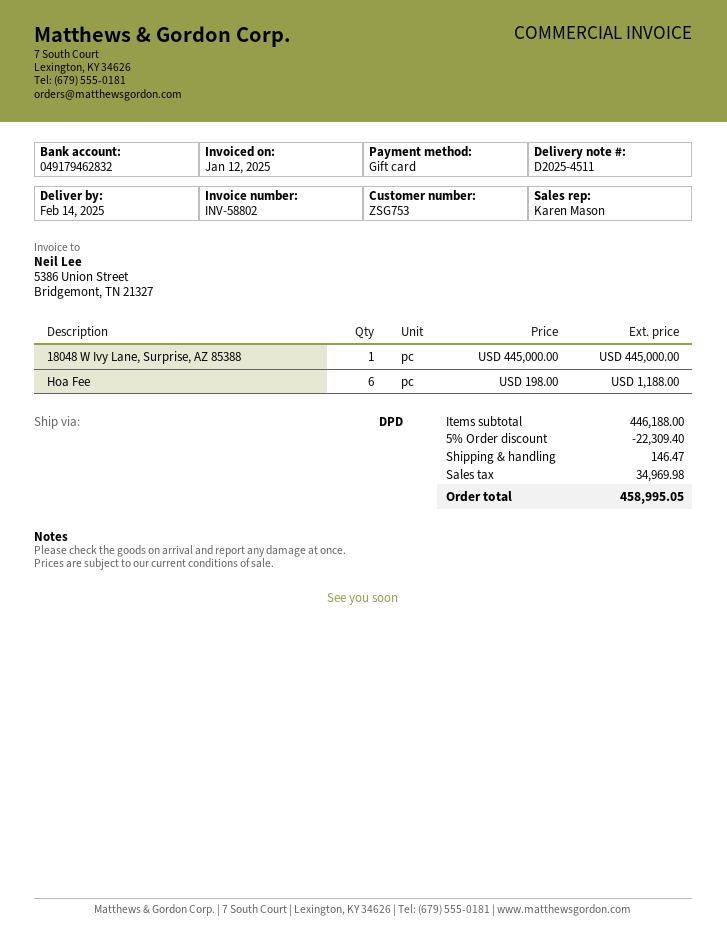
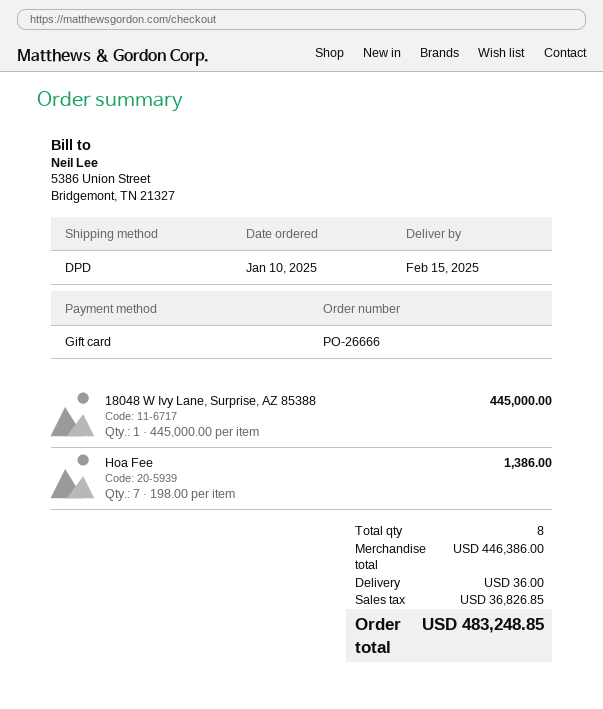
delivery date: 2025-02-14 -> 2025-02-15
Hoa Fee: 6 x 198.00 = 1188.00 -> 7 x 198.00 = 1386.00
subtotal: 446188.00 -> 446386.00
discount: 5% = 22309.40 -> none
shipping: 146.47 -> 36.00
tax: 34969.98 -> 36826.85
total: 458995.05 -> 483248.85

